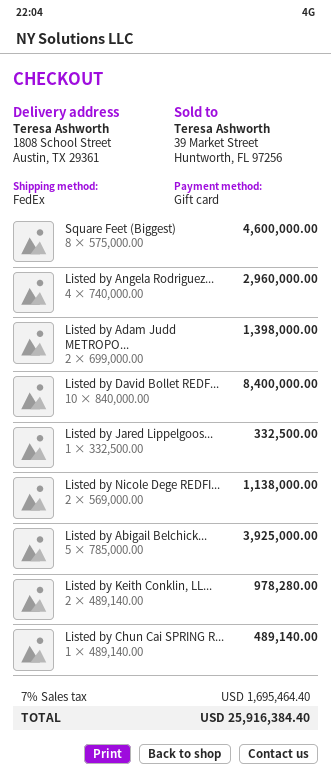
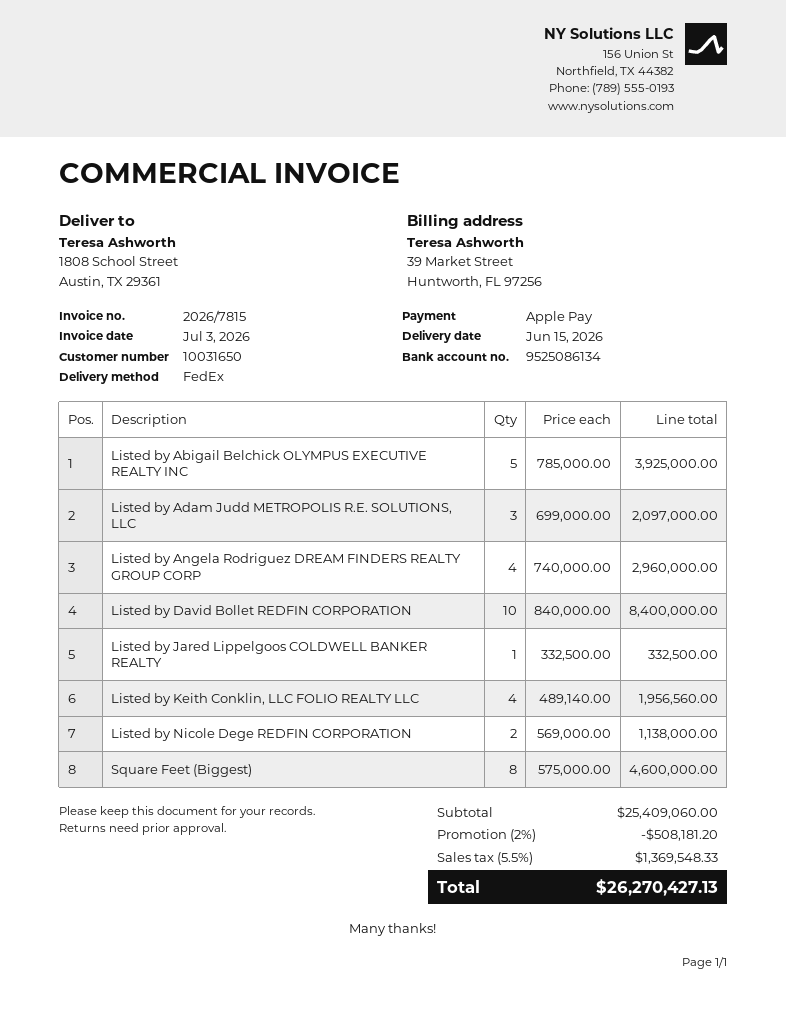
payment method: gift card -> Apple Pay
Listed by Adam Judd METROPO...: 2 x 699000.00 = 1398000.00 -> 3 x 699000.00 = 2097000.00
Listed by Keith Conklin, LL...: 2 x 489140.00 = 978280.00 -> 4 x 489140.00 = 1956560.00
Listed by Chun Cai SPRING R...: 1 x 489140.00 = 489140.00 -> none
discount: none -> 2% = 508181.20
tax: 7% = 1695464.40 -> 5.5% = 1369548.33
total: 25916384.40 -> 26270427.13

